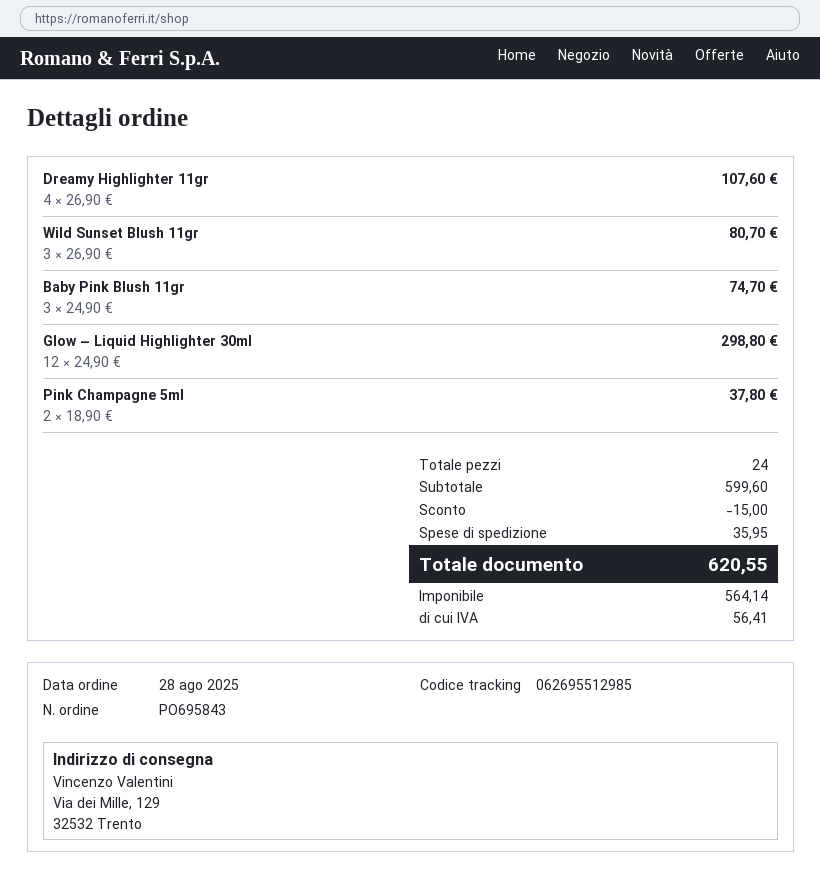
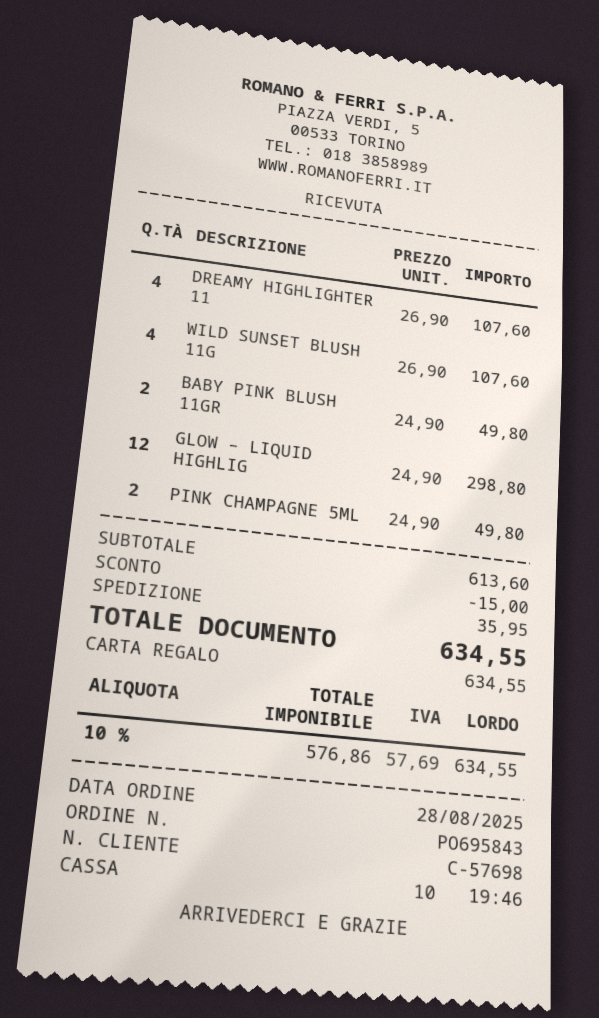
Wild Sunset Blush 11gr: 3 x 26.90 = 80.70 -> 4 x 26.90 = 107.60
Baby Pink Blush 11gr: 3 x 24.90 = 74.70 -> 2 x 24.90 = 49.80
Pink Champagne 5ml: 2 x 18.90 = 37.80 -> 2 x 24.90 = 49.80
subtotal: 599.60 -> 613.60
net: 564.14 -> 576.86
tax: 56.41 -> 57.69
total: 620.55 -> 634.55

